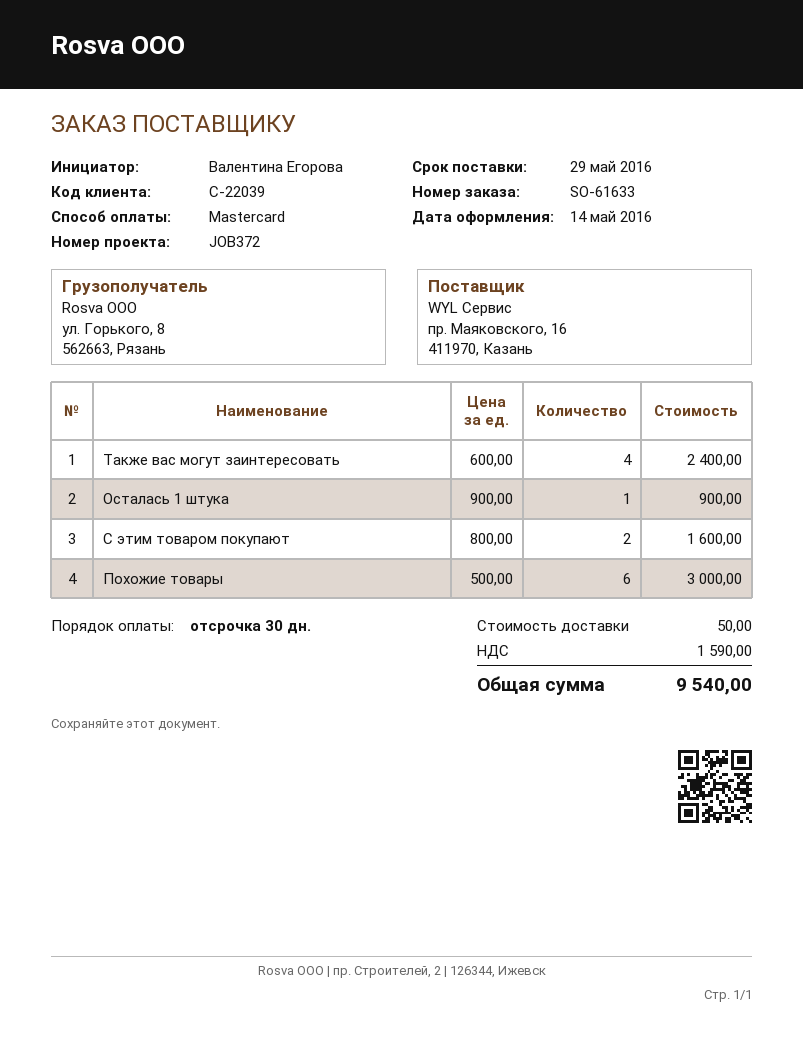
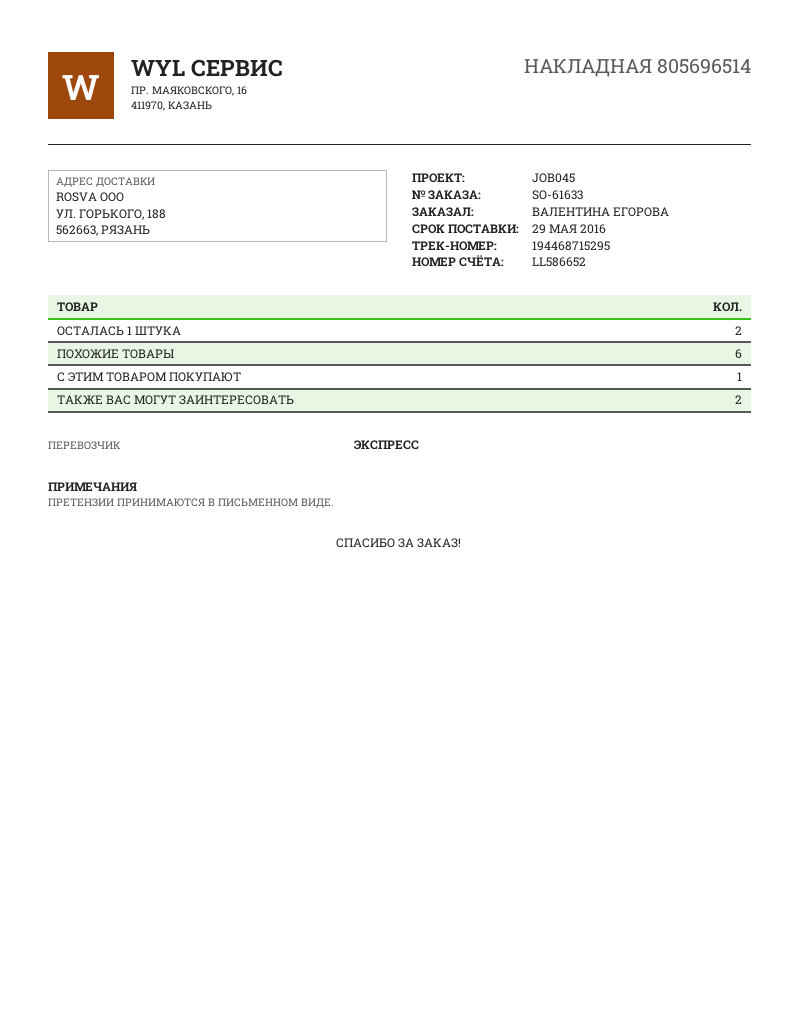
reference: JOB372 -> JOB045
ship to: ул. Горького, 8, 562663, Рязань -> УЛ. ГОРЬКОГО, 188, 562663, РЯЗАНЬ
Также вас могут заинтересовать: 4 -> 2
Осталась 1 штука: 1 -> 2
С этим товаром покупают: 2 -> 1

